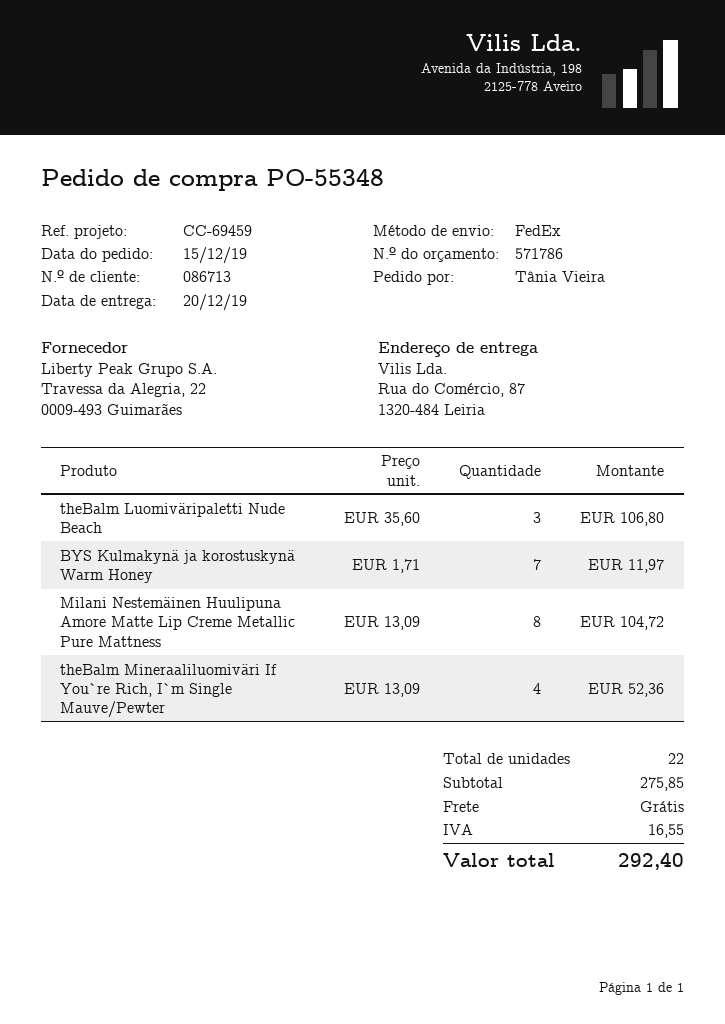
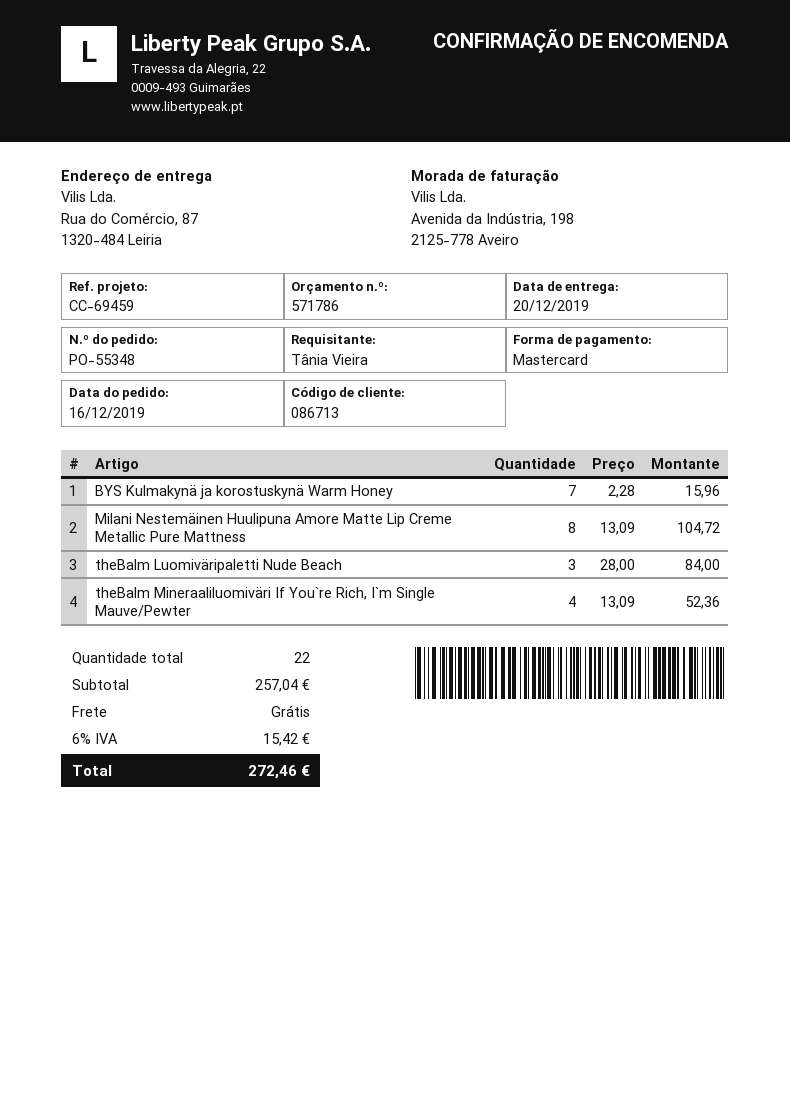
order date: 2019-12-15 -> 2019-12-16
theBalm Luomiväripaletti Nude Beach: 3 x 35.60 = 106.80 -> 3 x 28.00 = 84.00
BYS Kulmakynä ja korostuskynä Warm Honey: 7 x 1.71 = 11.97 -> 7 x 2.28 = 15.96
subtotal: 275.85 -> 257.04
tax: 16.55 -> 15.42
total: 292.40 -> 272.46

